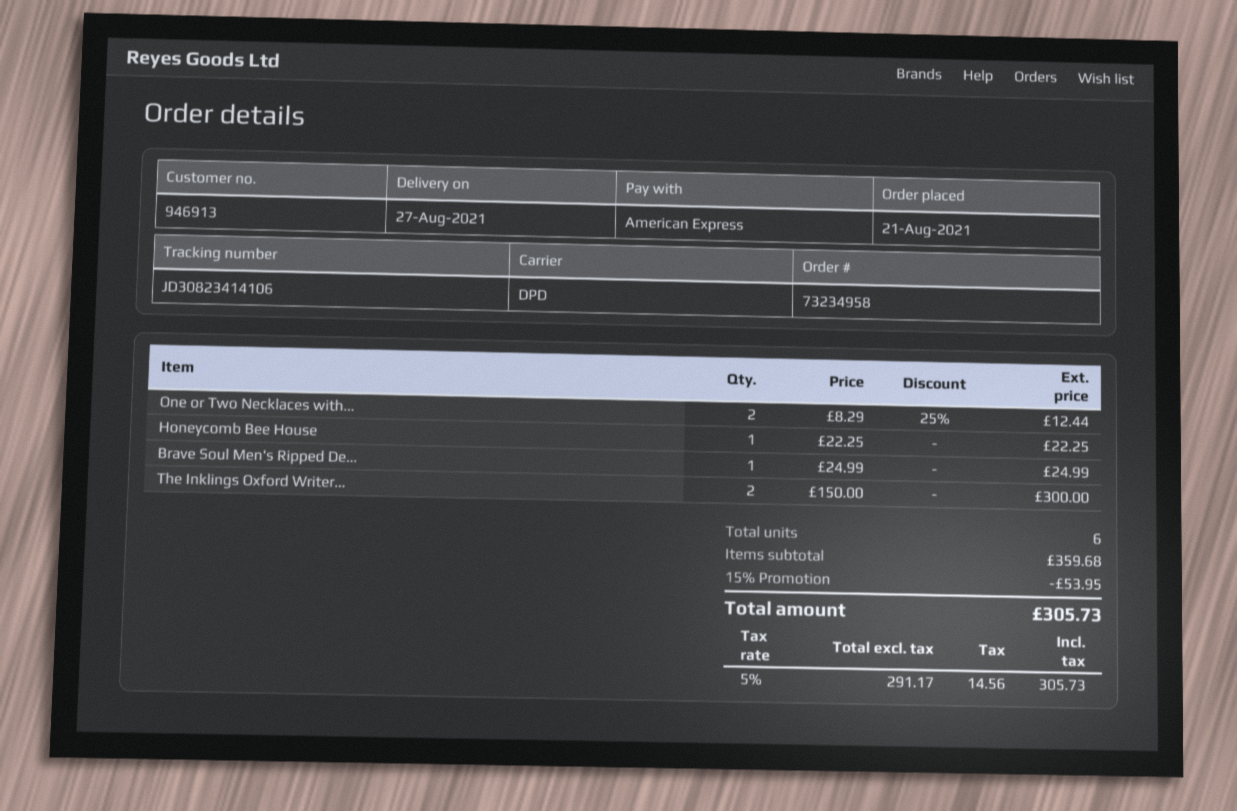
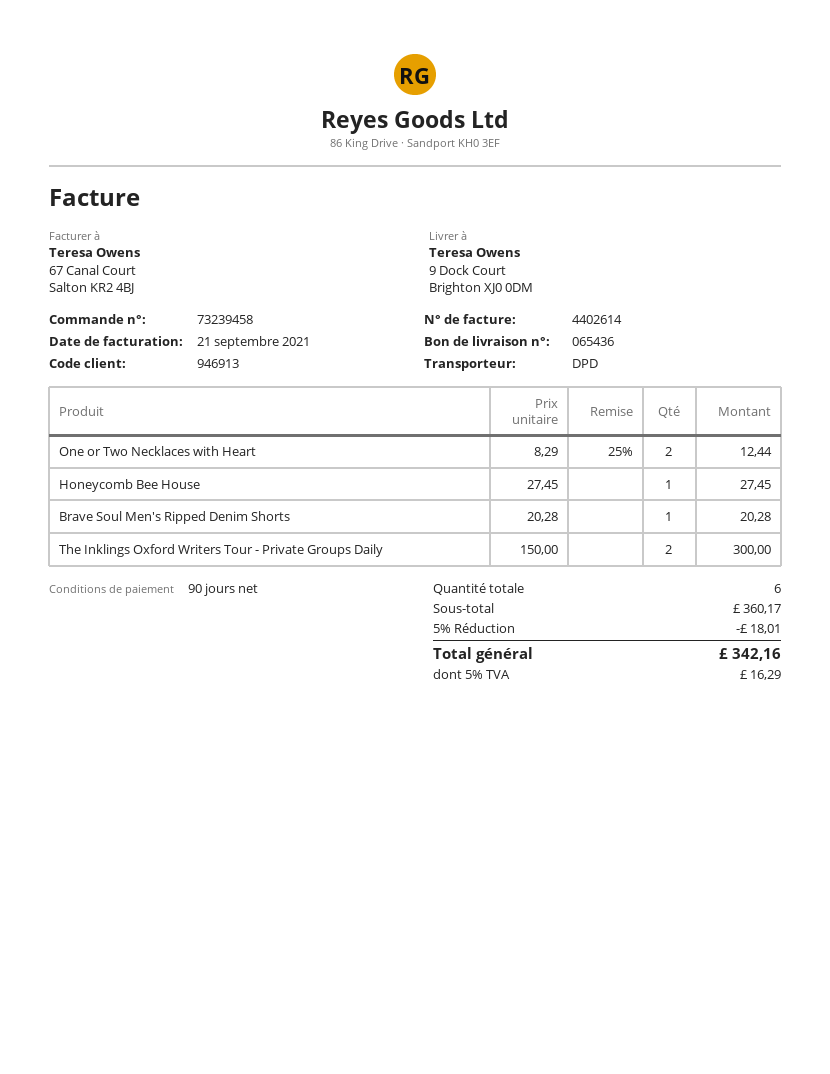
order number: 73234958 -> 73239458
Honeycomb Bee House: 1 x 22.25 = 22.25 -> 1 x 27.45 = 27.45
Brave Soul Men's Ripped De...: 1 x 24.99 = 24.99 -> 1 x 20.28 = 20.28
subtotal: 359.68 -> 360.17
discount: 15% = 53.95 -> 5% = 18.01
tax: 5% = 14.56 -> 5% = 16.29
total: 305.73 -> 342.16

